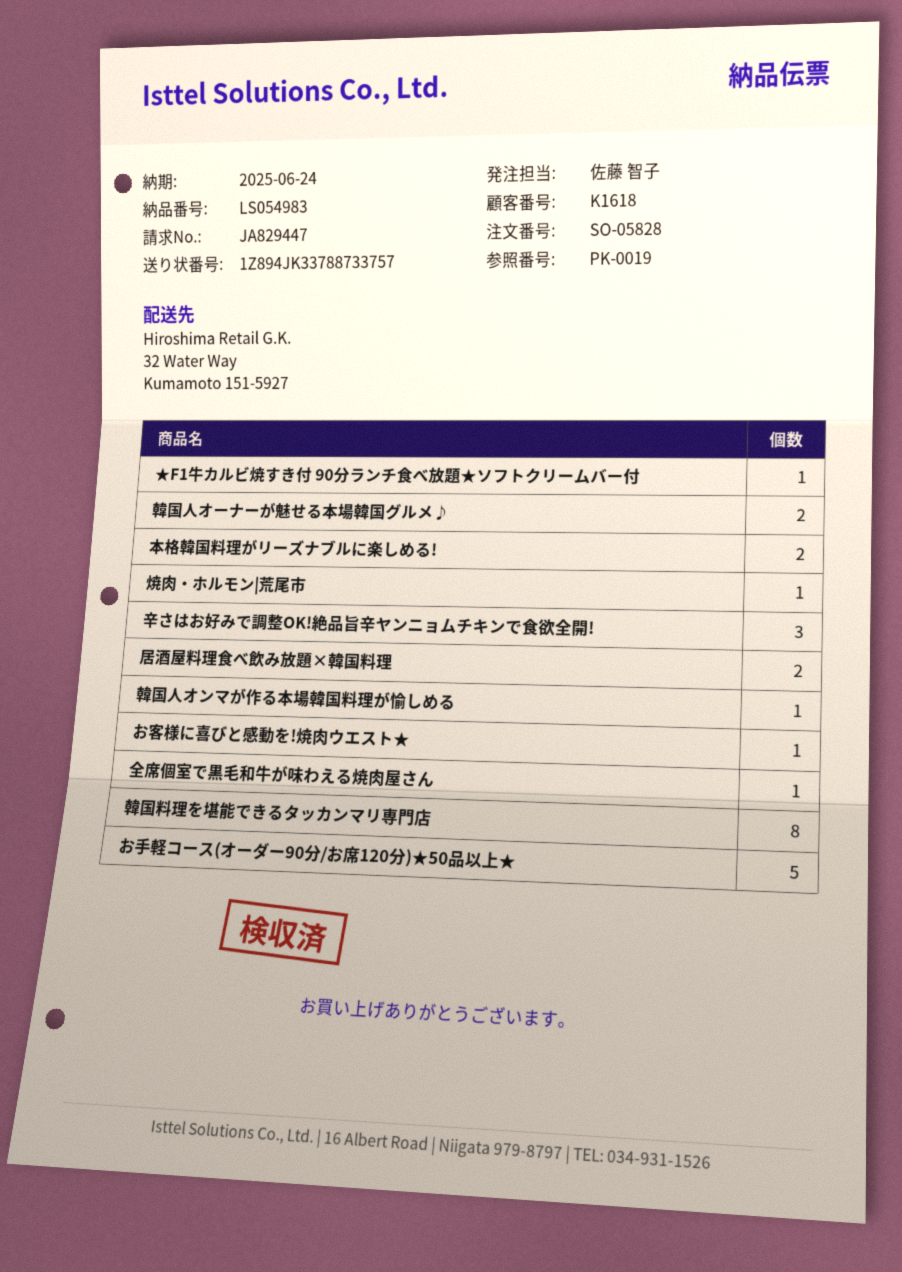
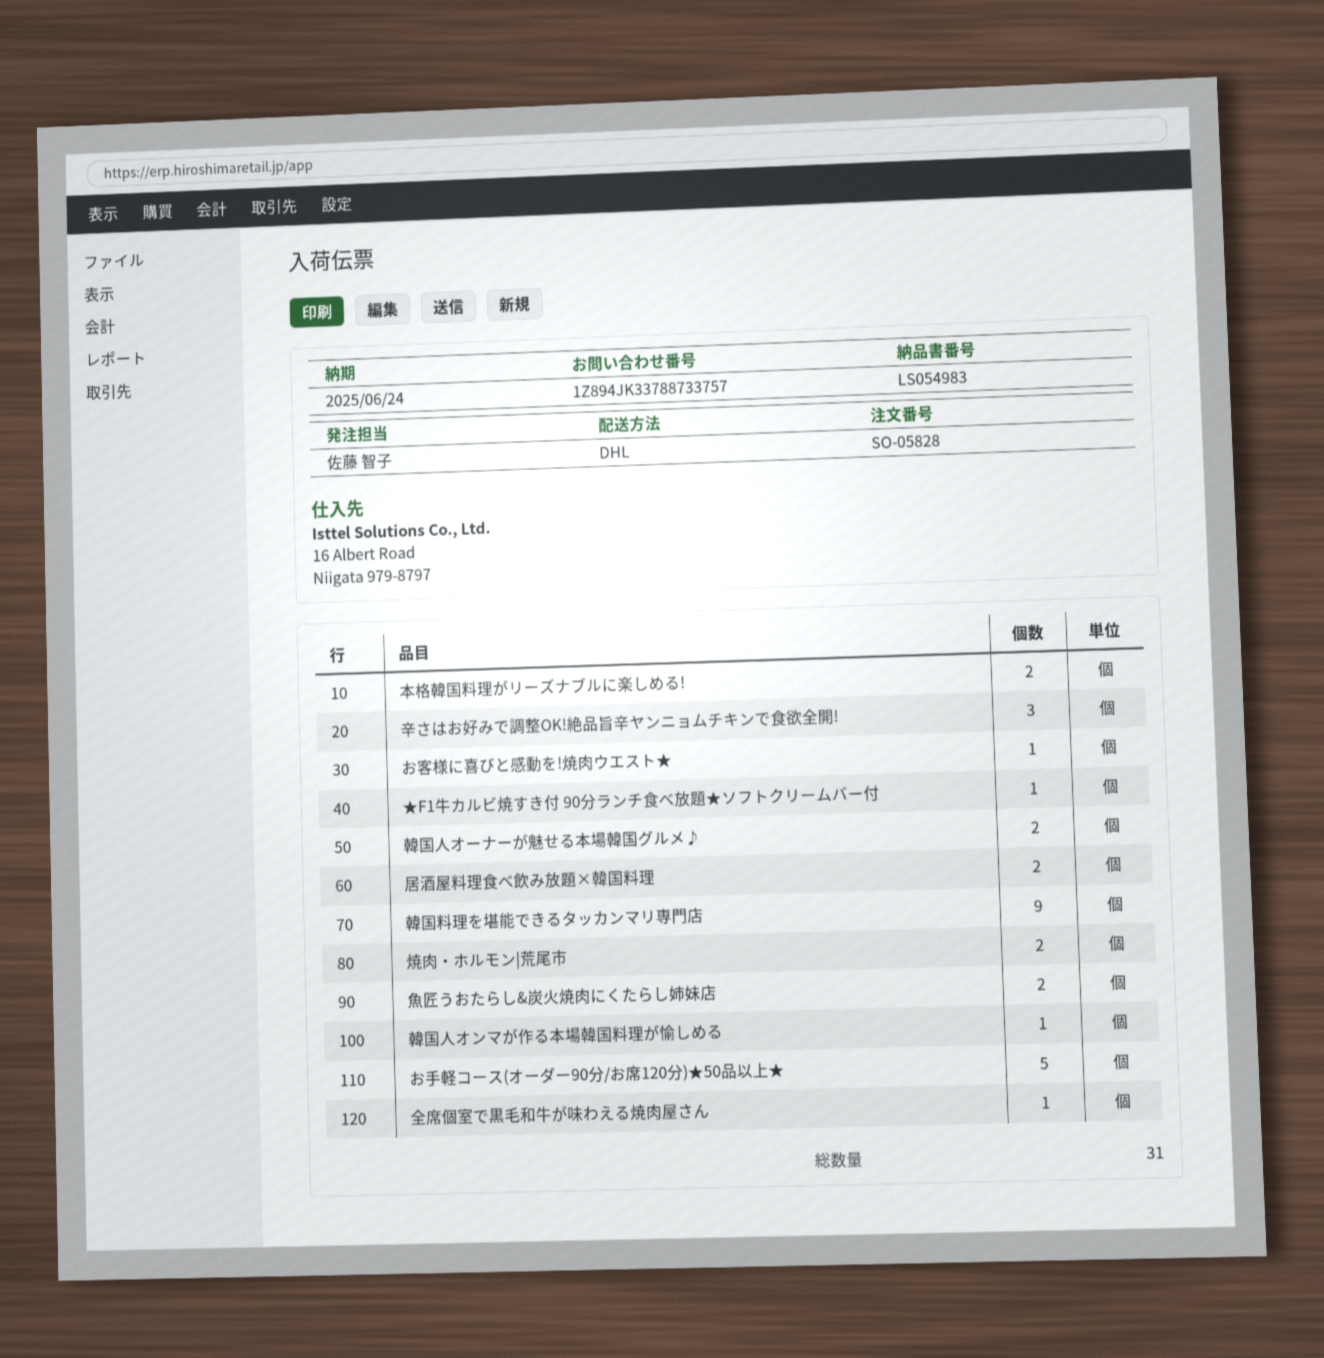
焼肉・ホルモン|荒尾市: 1 -> 2
韓国料理を堪能できるタッカンマリ専門店: 8 -> 9
魚匠うおたらし&炭火焼肉にくたらし姉妹店: none -> 2

